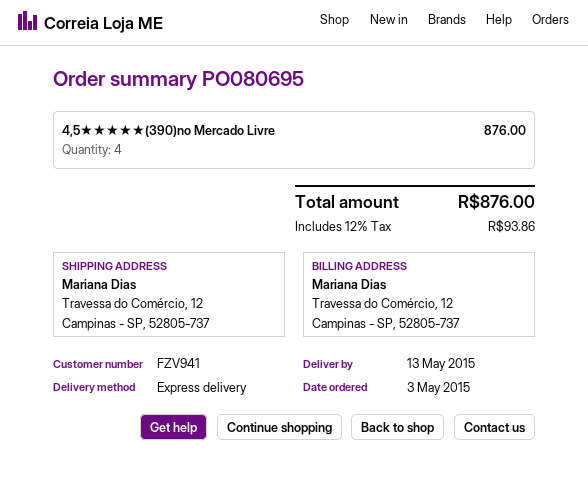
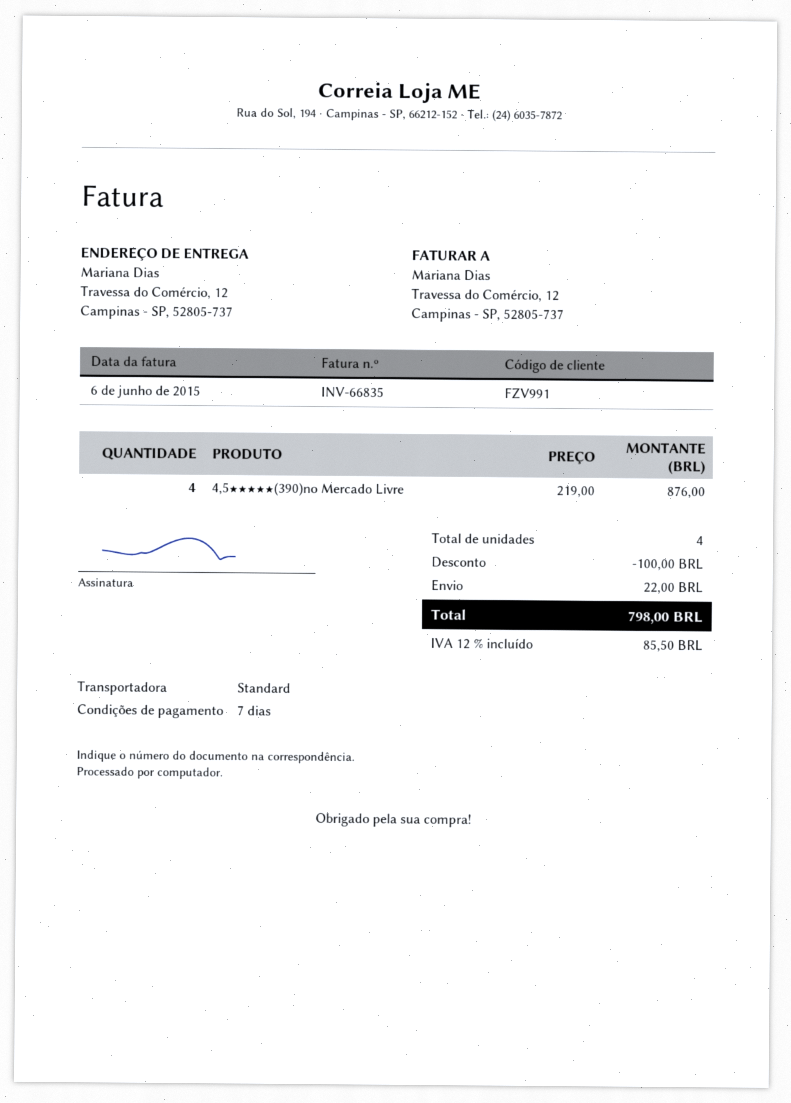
customer number: FZV941 -> FZV991
shipping method: express -> standard
discount: none -> 100.00
shipping: none -> 22.00
tax: 12% = 93.86 -> 12% = 85.50
total: 876.00 -> 798.00

